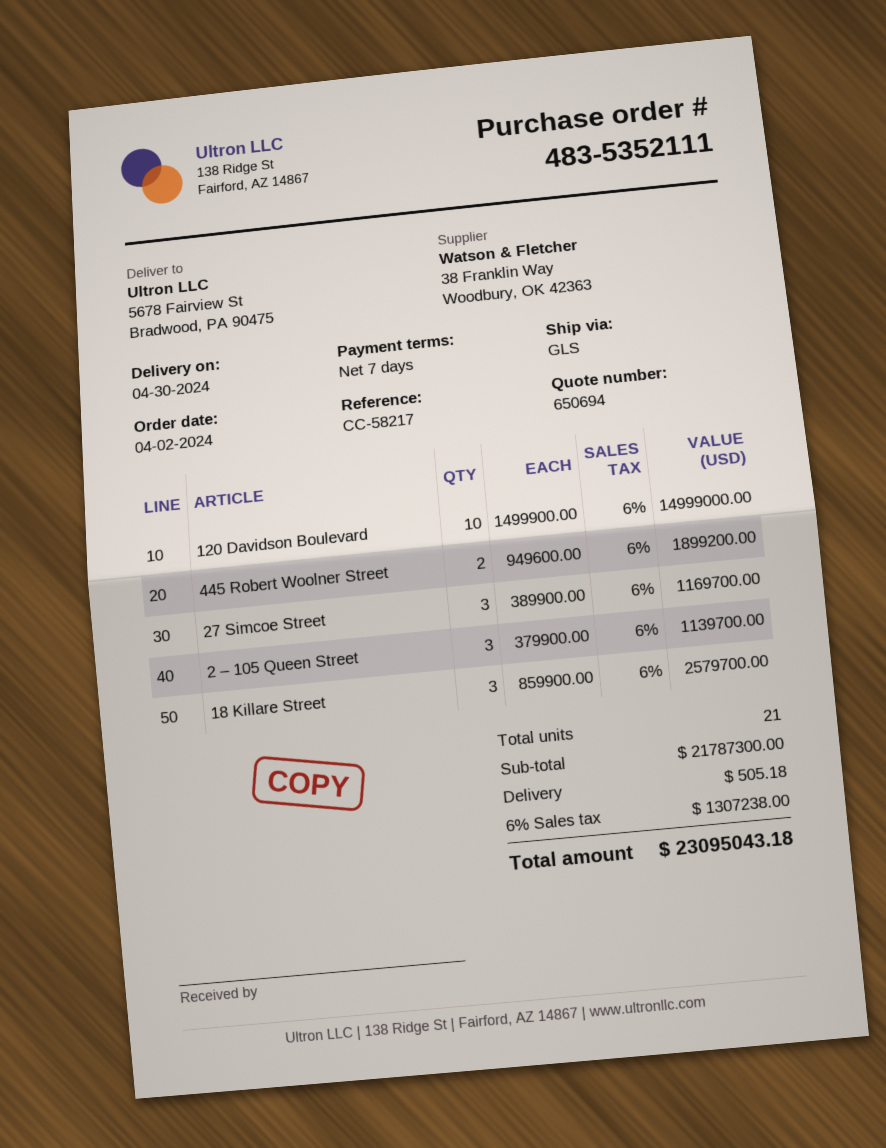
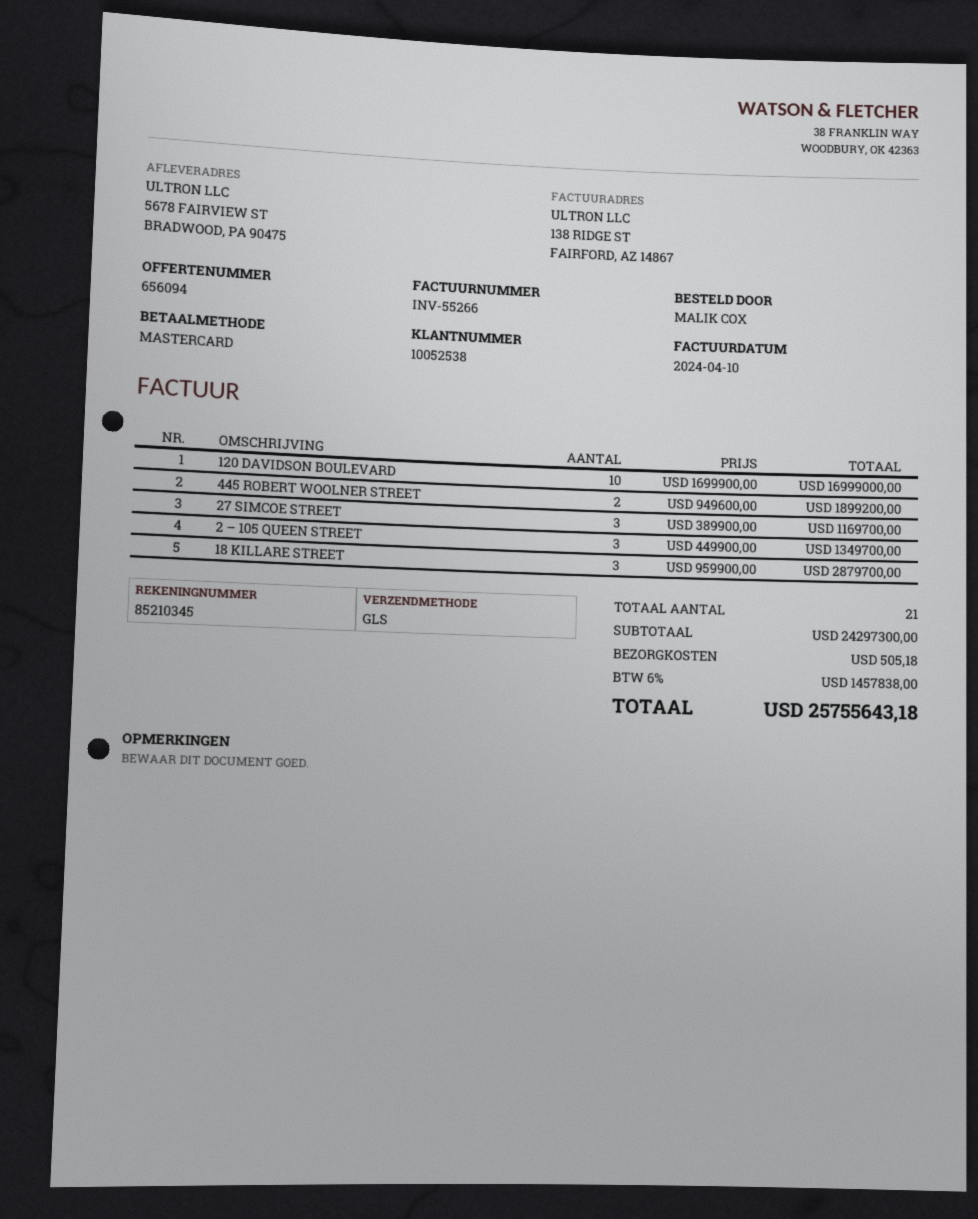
quote number: 650694 -> 656094
120 Davidson Boulevard: 10 x 1499900.00 = 14999000.00 -> 10 x 1699900.00 = 16999000.00
2 – 105 Queen Street: 3 x 379900.00 = 1139700.00 -> 3 x 449900.00 = 1349700.00
18 Killare Street: 3 x 859900.00 = 2579700.00 -> 3 x 959900.00 = 2879700.00
subtotal: 21787300.00 -> 24297300.00
tax: 6% = 1307238.00 -> 6% = 1457838.00
total: 23095043.18 -> 25755643.18

